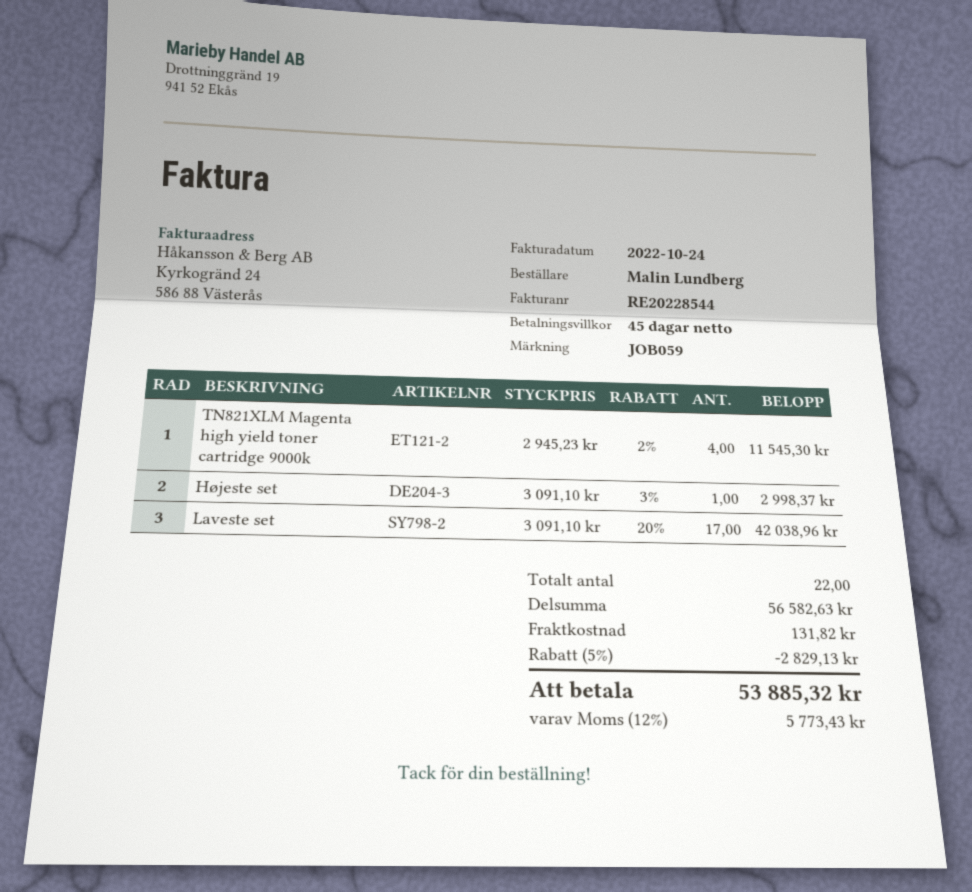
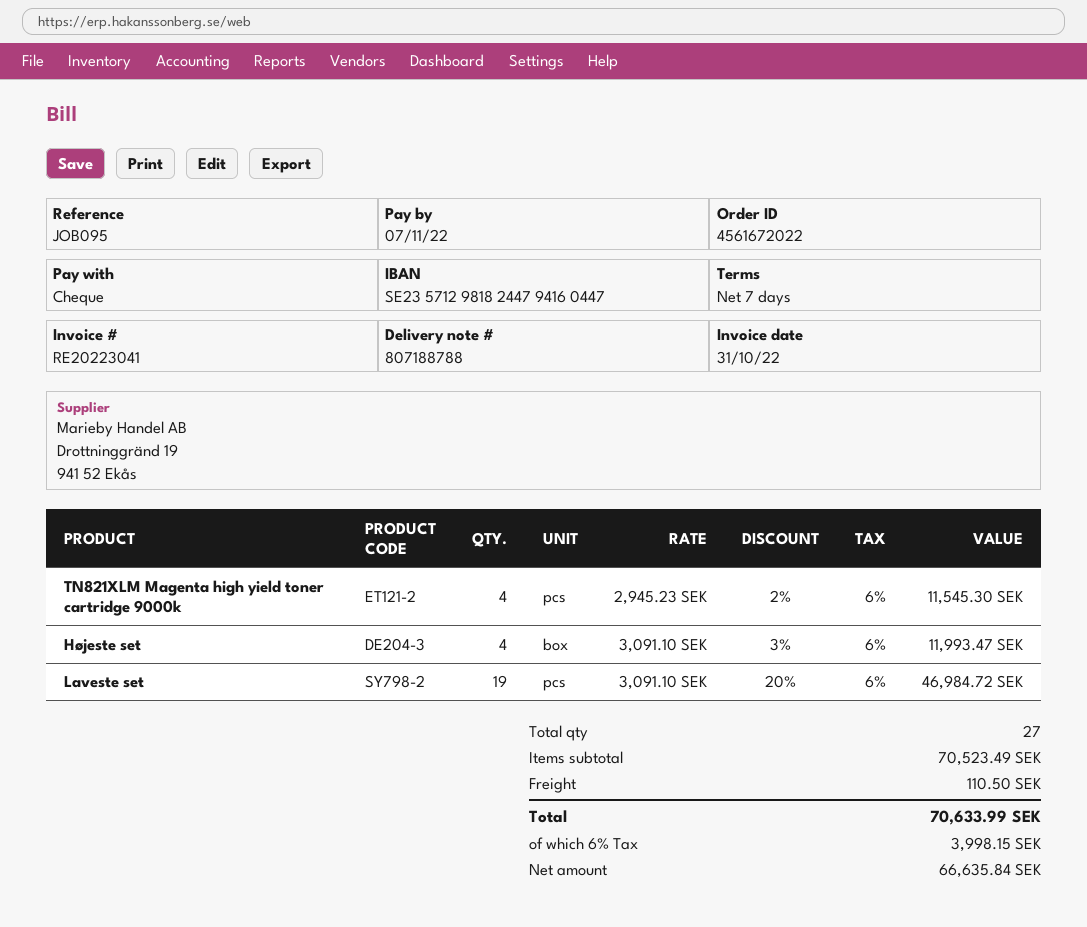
invoice number: RE20228544 -> RE20223041
invoice date: 2022-10-24 -> 2022-10-31
payment terms: 45 days -> 7 days
reference: JOB059 -> JOB095
Højeste set: 1 x 3091.10 - 3% = 2998.37 -> 4 x 3091.10 - 3% = 11993.47
Laveste set: 17 x 3091.10 - 20% = 42038.96 -> 19 x 3091.10 - 20% = 46984.72
total quantity: 22 -> 27
subtotal: 56582.63 -> 70523.49
discount: 5% = 2829.13 -> none
shipping: 131.82 -> 110.50
tax: 12% = 5773.43 -> 6% = 3998.15
total: 53885.32 -> 70633.99

